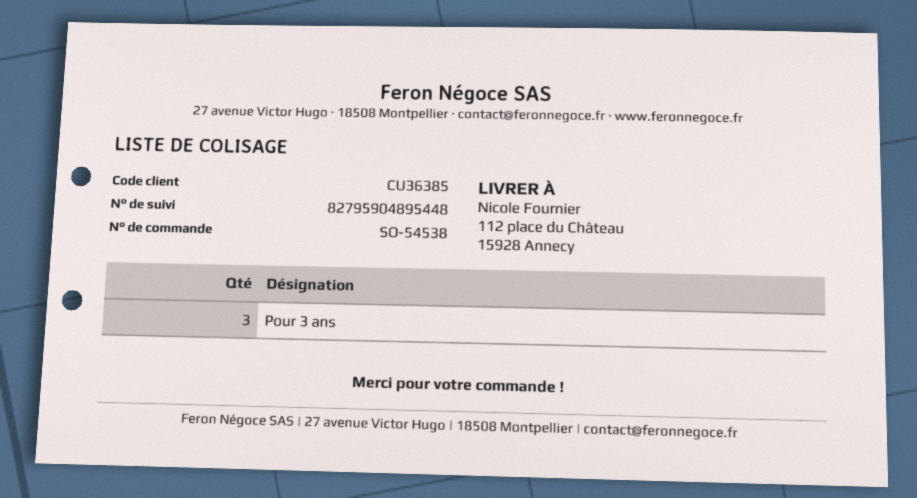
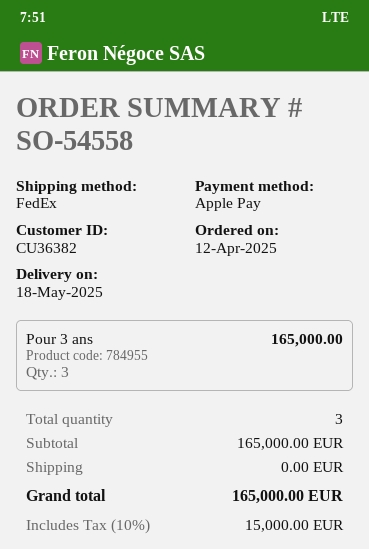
order number: SO-54538 -> SO-54558
customer number: CU36385 -> CU36382

